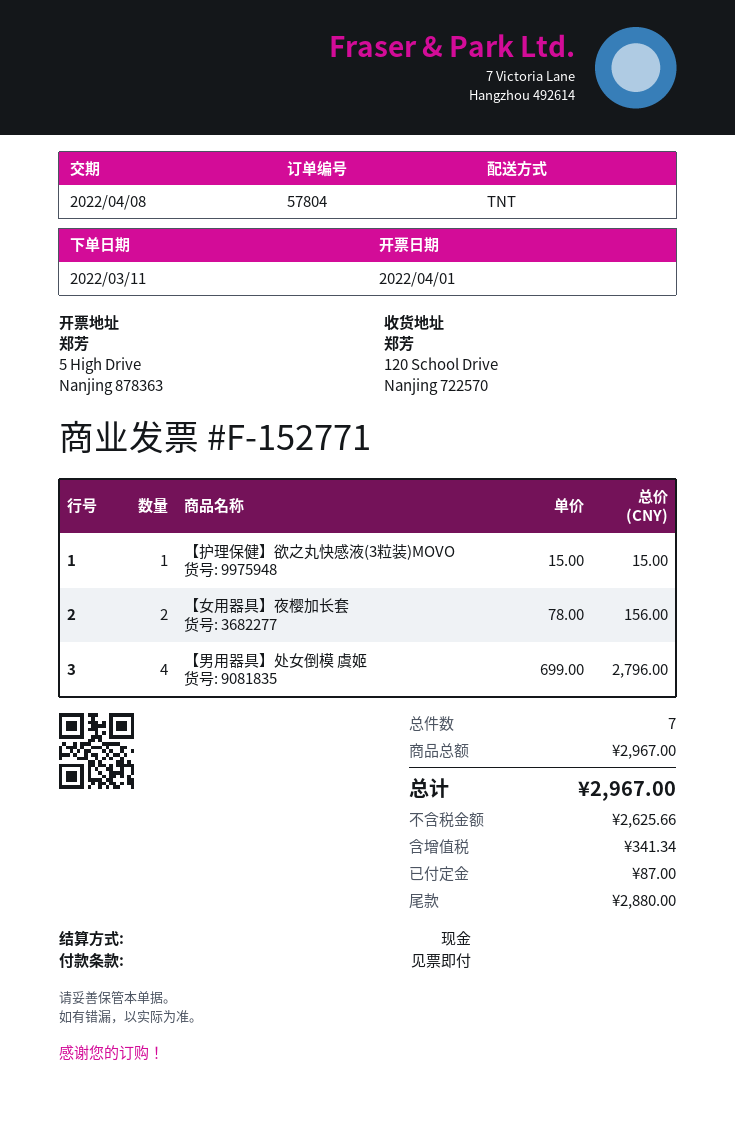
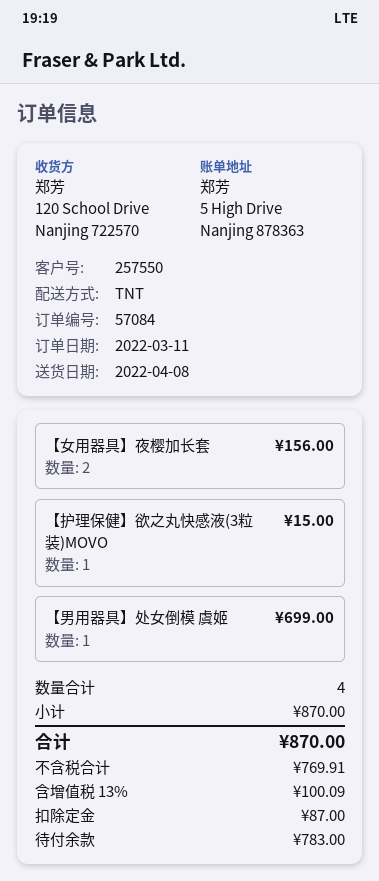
order number: 57804 -> 57084
【男用器具】处女倒模 虞姬: 4 for 2796.00 -> 1 for 699.00
total quantity: 7 -> 4
subtotal: 2967.00 -> 870.00
net: 2625.66 -> 769.91
tax: 341.34 -> 100.09
total: 2967.00 -> 870.00
balance: 2880.00 -> 783.00

